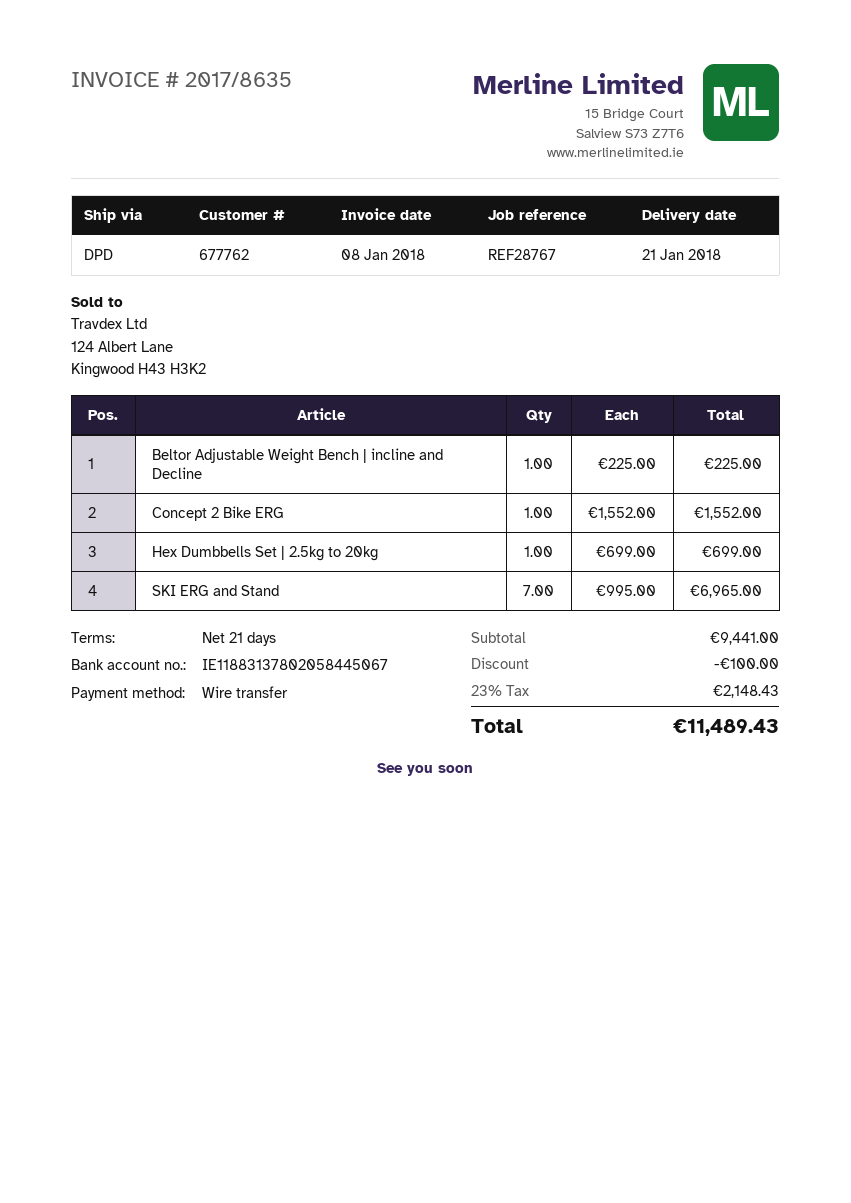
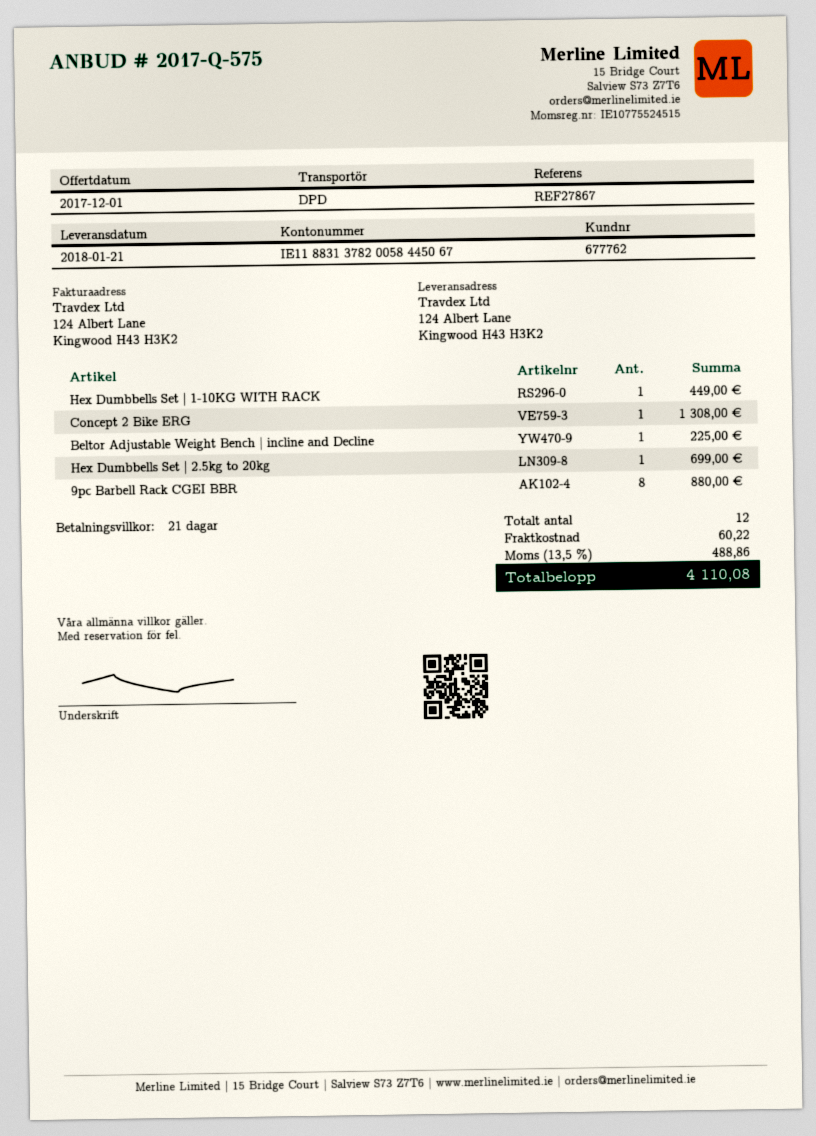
reference: REF28767 -> REF27867
bank account: IE11883137802058445067 -> IE11883137820058445067
Concept 2 Bike ERG: 1 for 1552.00 -> 1 for 1308.00
SKI ERG and Stand: 7 for 6965.00 -> none
Hex Dumbbells Set | 1-10KG WITH RACK: none -> 1 for 449.00
9pc Barbell Rack CGEI BBR: none -> 8 for 880.00
discount: 100.00 -> none
shipping: none -> 60.22
tax: 23% = 2148.43 -> 13.5% = 488.86
total: 11489.43 -> 4110.08

